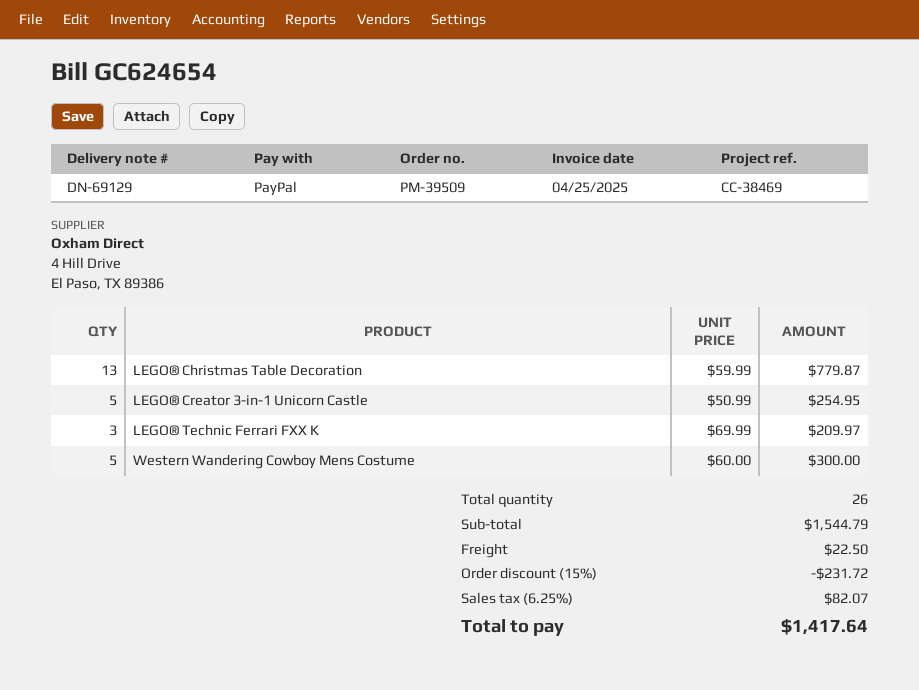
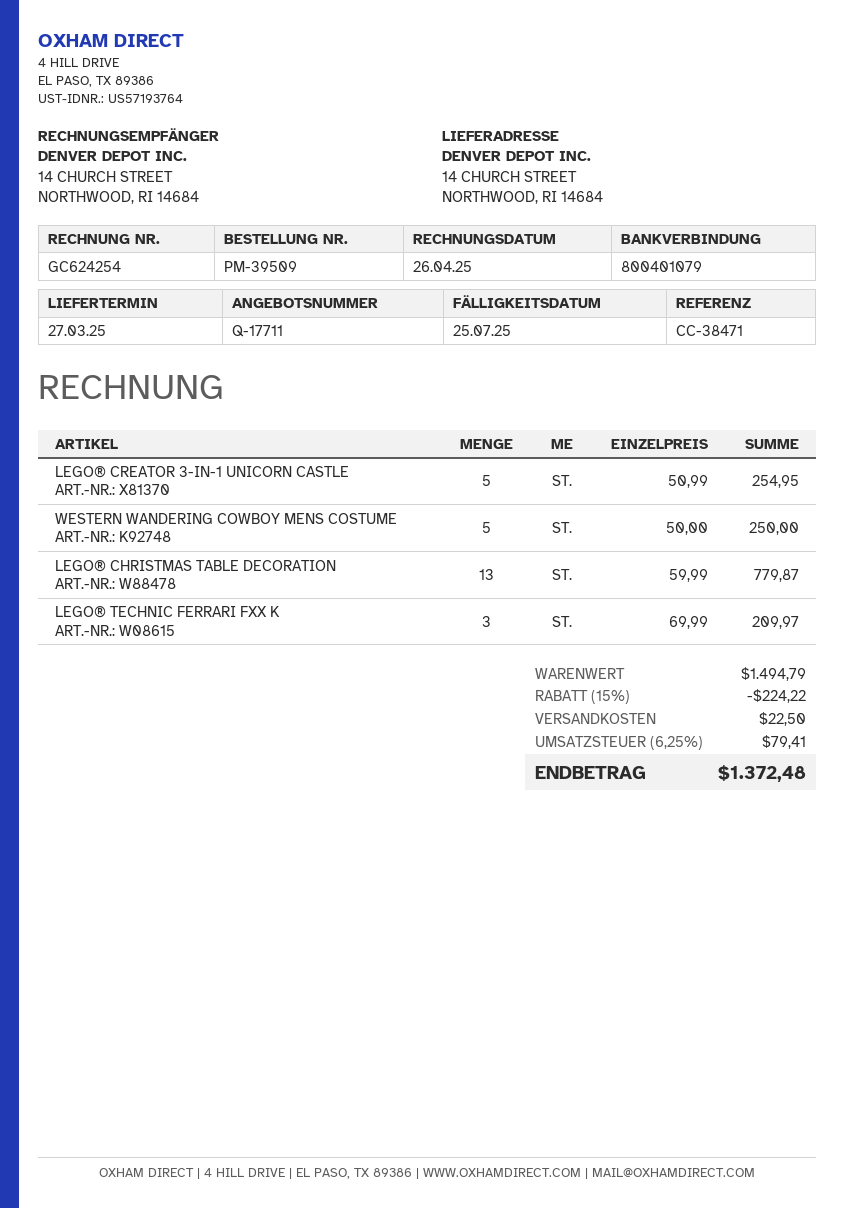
invoice number: GC624654 -> GC624254
invoice date: 2025-04-25 -> 2025-04-26
reference: CC-38469 -> CC-38471
Western Wandering Cowboy Mens Costume: 5 x 60.00 = 300.00 -> 5 x 50.00 = 250.00
subtotal: 1544.79 -> 1494.79
discount: 15% = 231.72 -> 15% = 224.22
tax: 6.25% = 82.07 -> 6.25% = 79.41
total: 1417.64 -> 1372.48

